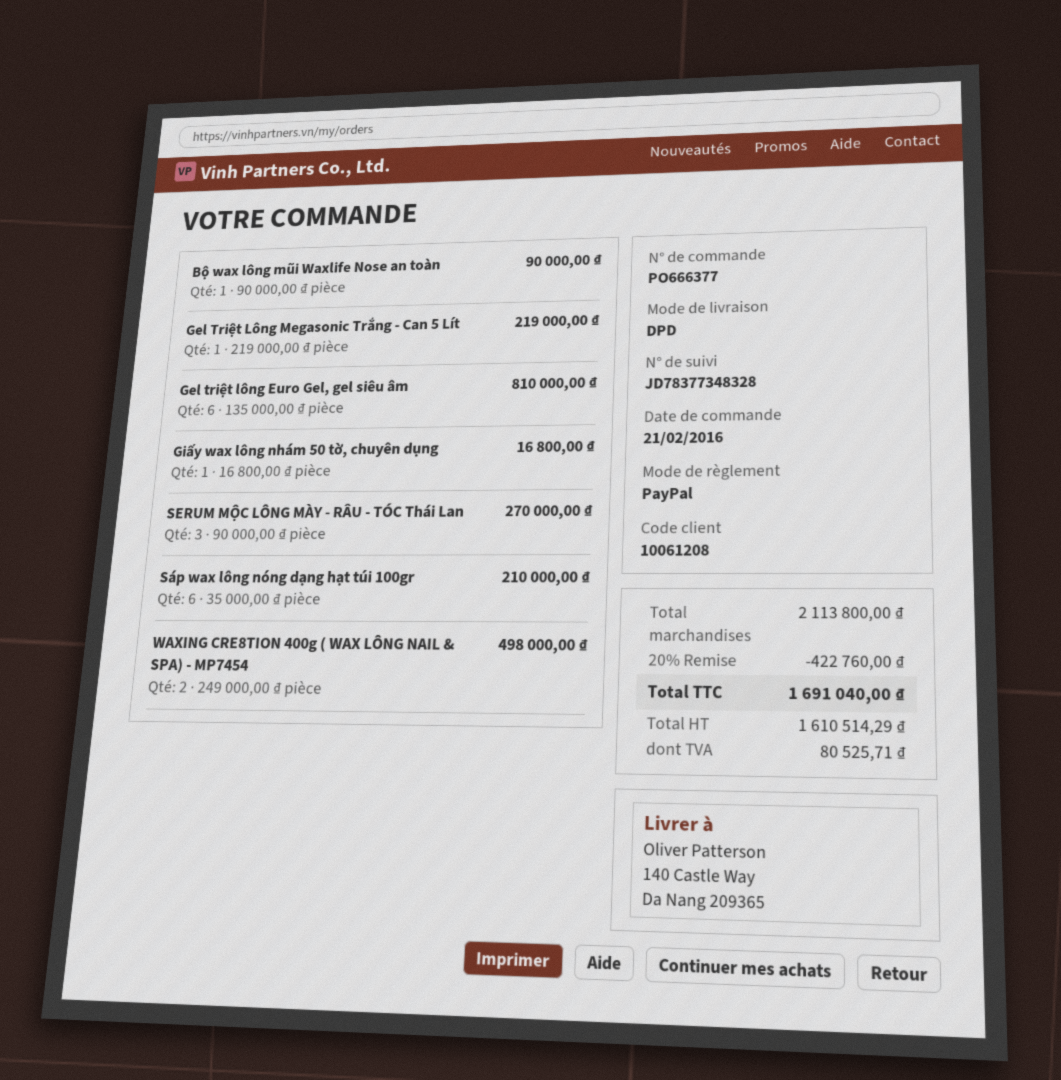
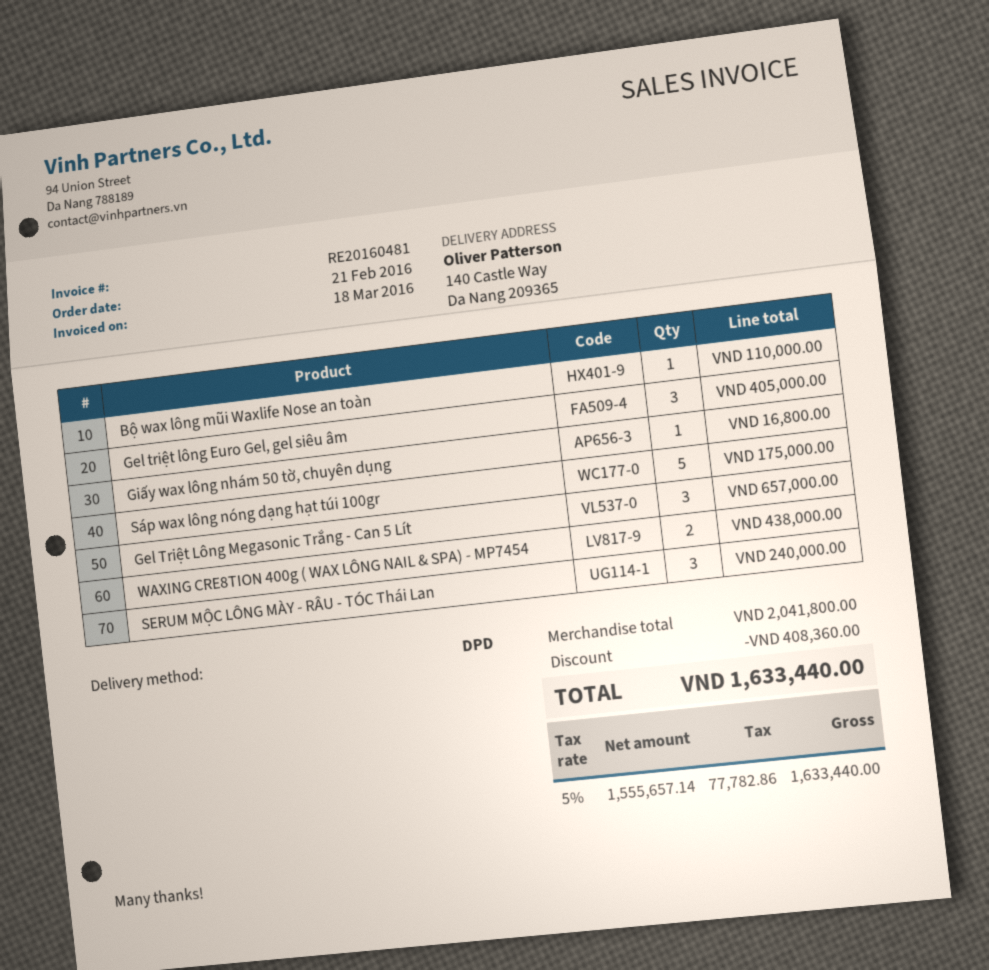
Bộ wax lông mũi Waxlife Nose an toàn: 1 for 90000.00 -> 1 for 110000.00
Gel Triệt Lông Megasonic Trắng - Can 5 Lít: 1 for 219000.00 -> 3 for 657000.00
Gel triệt lông Euro Gel, gel siêu âm: 6 for 810000.00 -> 3 for 405000.00
SERUM MỘC LÔNG MÀY - RÂU - TÓC Thái Lan: 3 for 270000.00 -> 3 for 240000.00
Sáp wax lông nóng dạng hạt túi 100gr: 6 for 210000.00 -> 5 for 175000.00
WAXING CRE8TION 400g ( WAX LÔNG NAIL & SPA) - MP7454: 2 for 498000.00 -> 2 for 438000.00
subtotal: 2113800.00 -> 2041800.00
discount: 422760.00 -> 408360.00
net: 1610514.29 -> 1555657.14
tax: 80525.71 -> 77782.86
total: 1691040.00 -> 1633440.00

